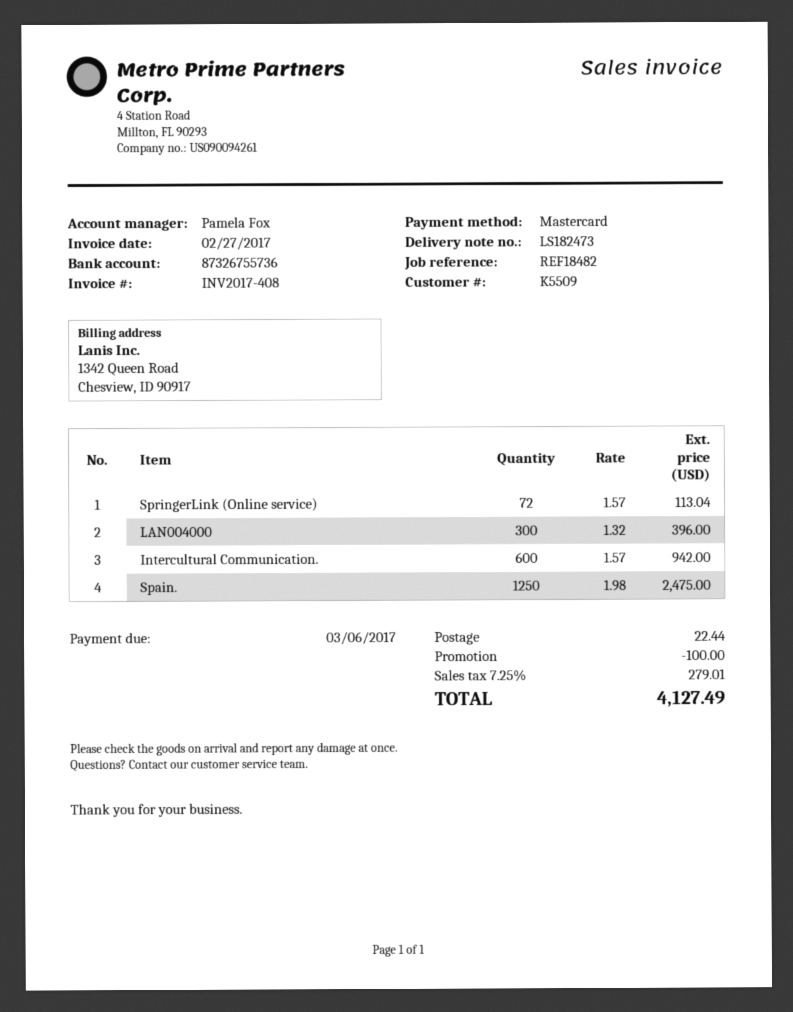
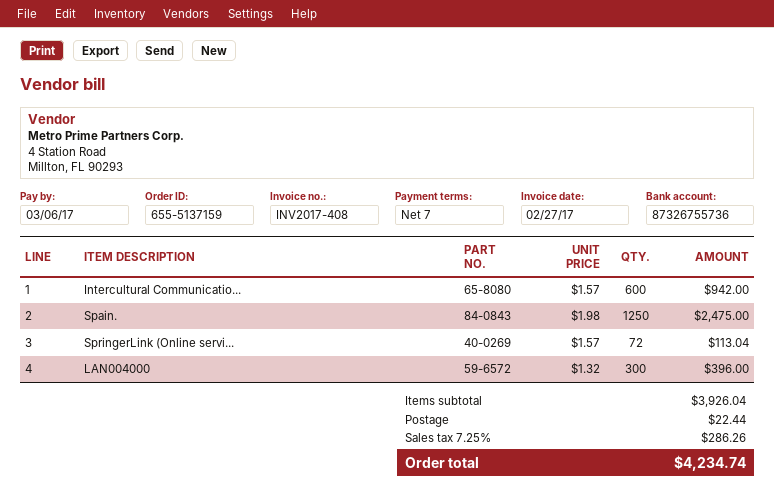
discount: 100.00 -> none
tax: 7.25% = 279.01 -> 7.25% = 286.26
total: 4127.49 -> 4234.74

